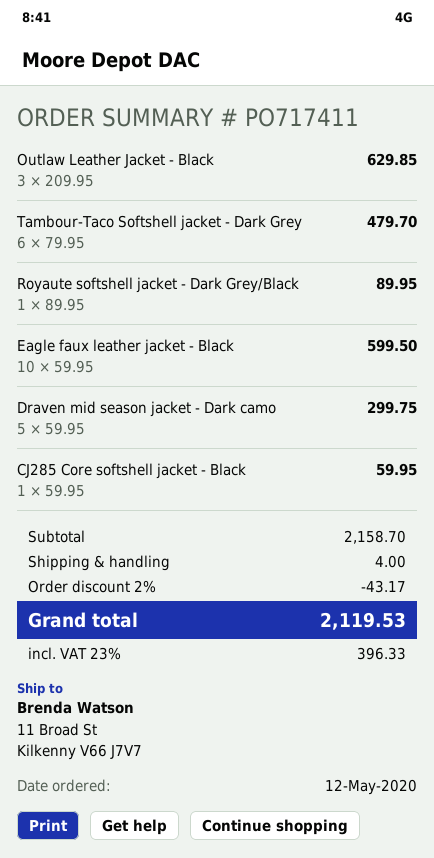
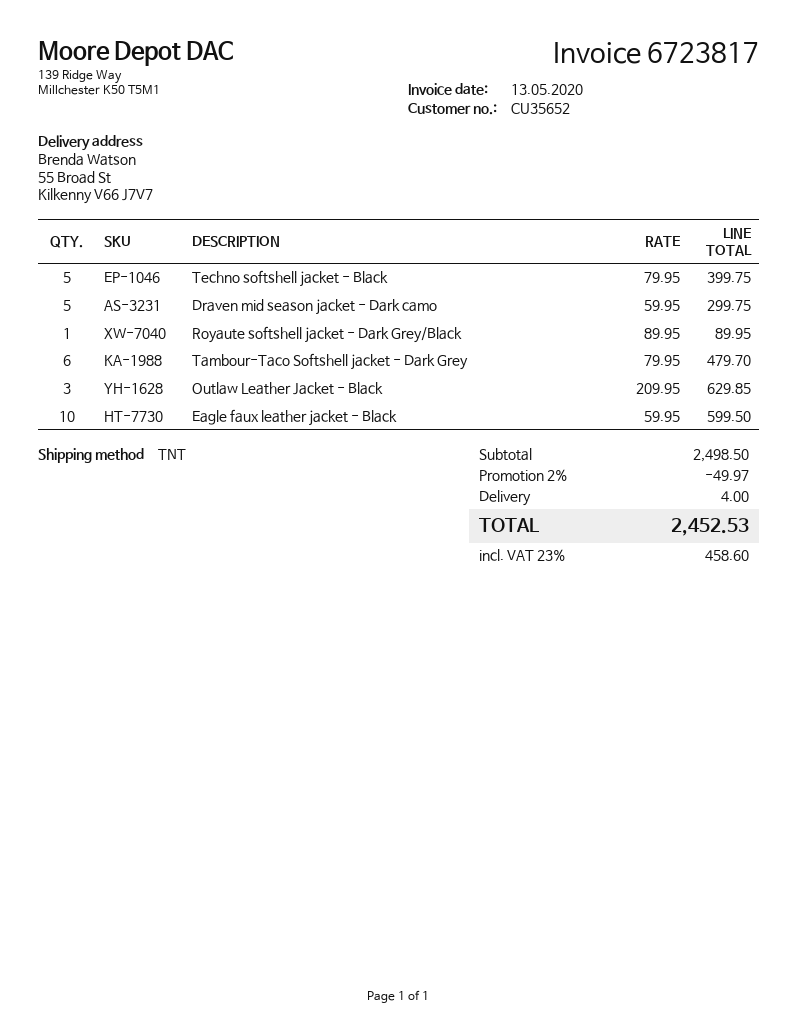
ship to: 11 Broad St, Kilkenny V66 J7V7 -> 55 Broad St, Kilkenny V66 J7V7
CJ285 Core softshell jacket - Black: 1 x 59.95 = 59.95 -> none
Techno softshell jacket - Black: none -> 5 x 79.95 = 399.75
subtotal: 2158.70 -> 2498.50
discount: 2% = 43.17 -> 2% = 49.97
tax: 23% = 396.33 -> 23% = 458.60
total: 2119.53 -> 2452.53

